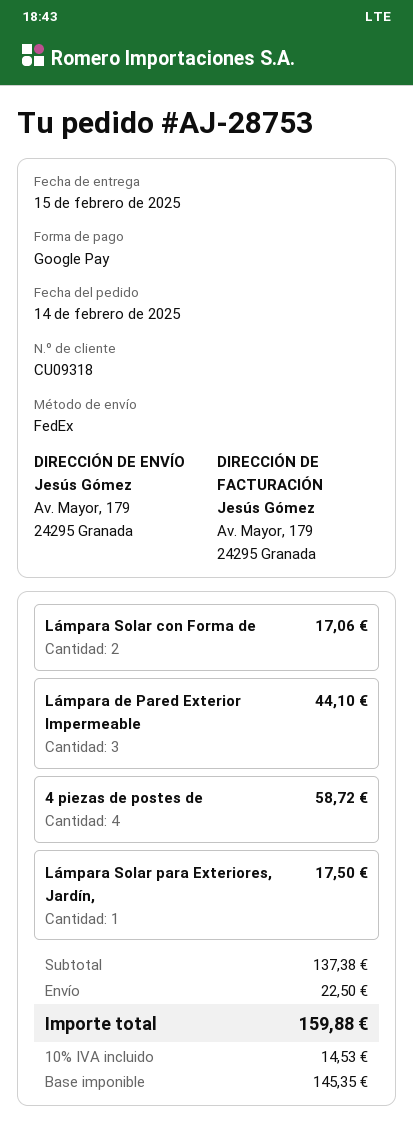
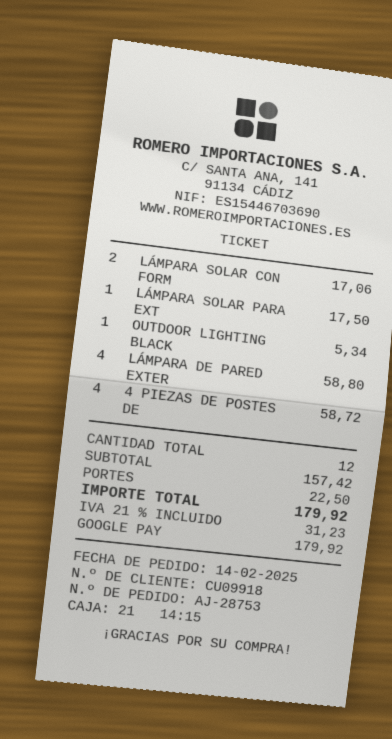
customer number: CU09318 -> CU09918
Lámpara de Pared Exterior Impermeable: 3 for 44.10 -> 4 for 58.80
OUTDOOR LIGHTING BLACK: none -> 1 for 5.34
subtotal: 137.38 -> 157.42
tax: 10% = 14.53 -> 21% = 31.23
total: 159.88 -> 179.92

